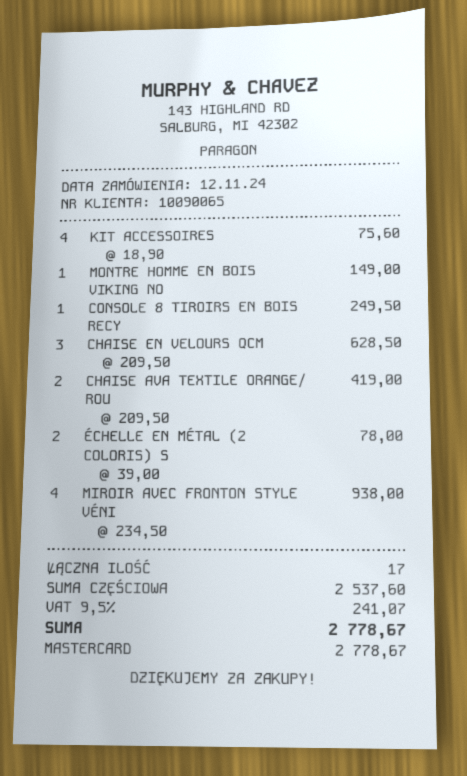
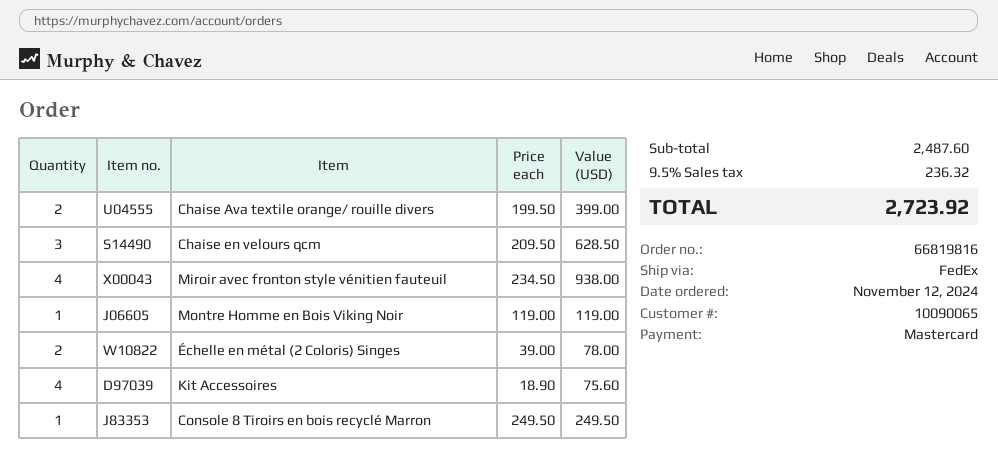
MONTRE HOMME EN BOIS VIKING NO: 1 x 149.00 = 149.00 -> 1 x 119.00 = 119.00
CHAISE AVA TEXTILE ORANGE/ ROU: 2 x 209.50 = 419.00 -> 2 x 199.50 = 399.00
subtotal: 2537.60 -> 2487.60
tax: 9.5% = 241.07 -> 9.5% = 236.32
total: 2778.67 -> 2723.92

